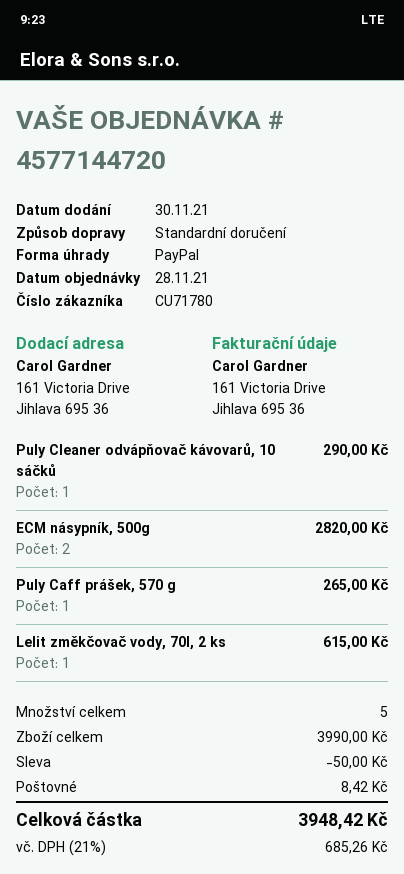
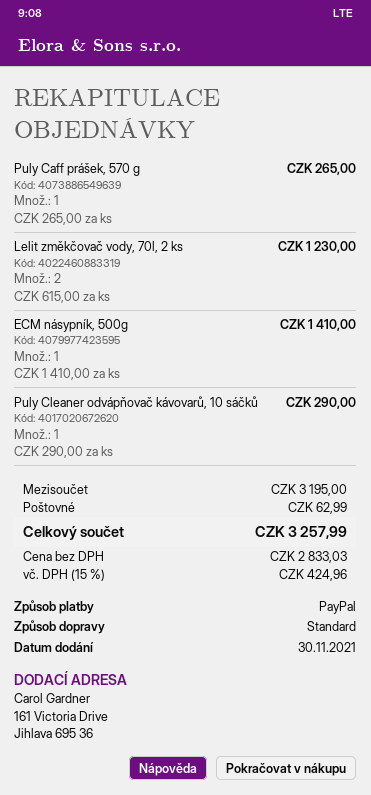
ECM násypník, 500g: 2 for 2820.00 -> 1 for 1410.00
Lelit změkčovač vody, 70l, 2 ks: 1 for 615.00 -> 2 for 1230.00
subtotal: 3990.00 -> 3195.00
discount: 50.00 -> none
shipping: 8.42 -> 62.99
tax: 21% = 685.26 -> 15% = 424.96
total: 3948.42 -> 3257.99

